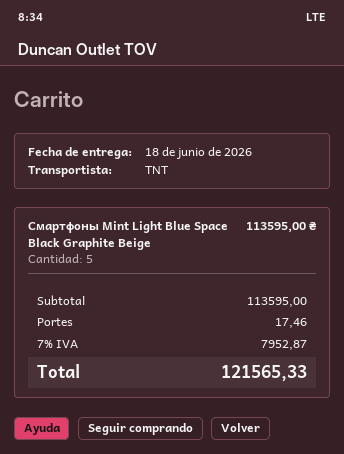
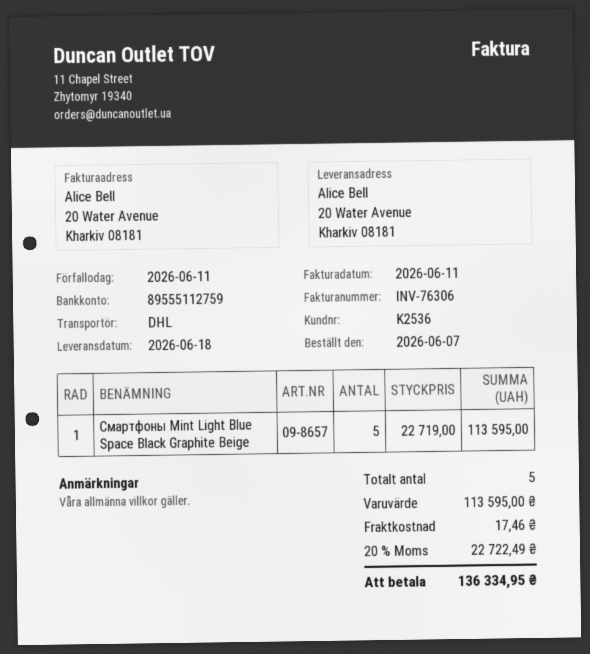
shipping method: TNT -> DHL
tax: 7% = 7952.87 -> 20% = 22722.49
total: 121565.33 -> 136334.95

